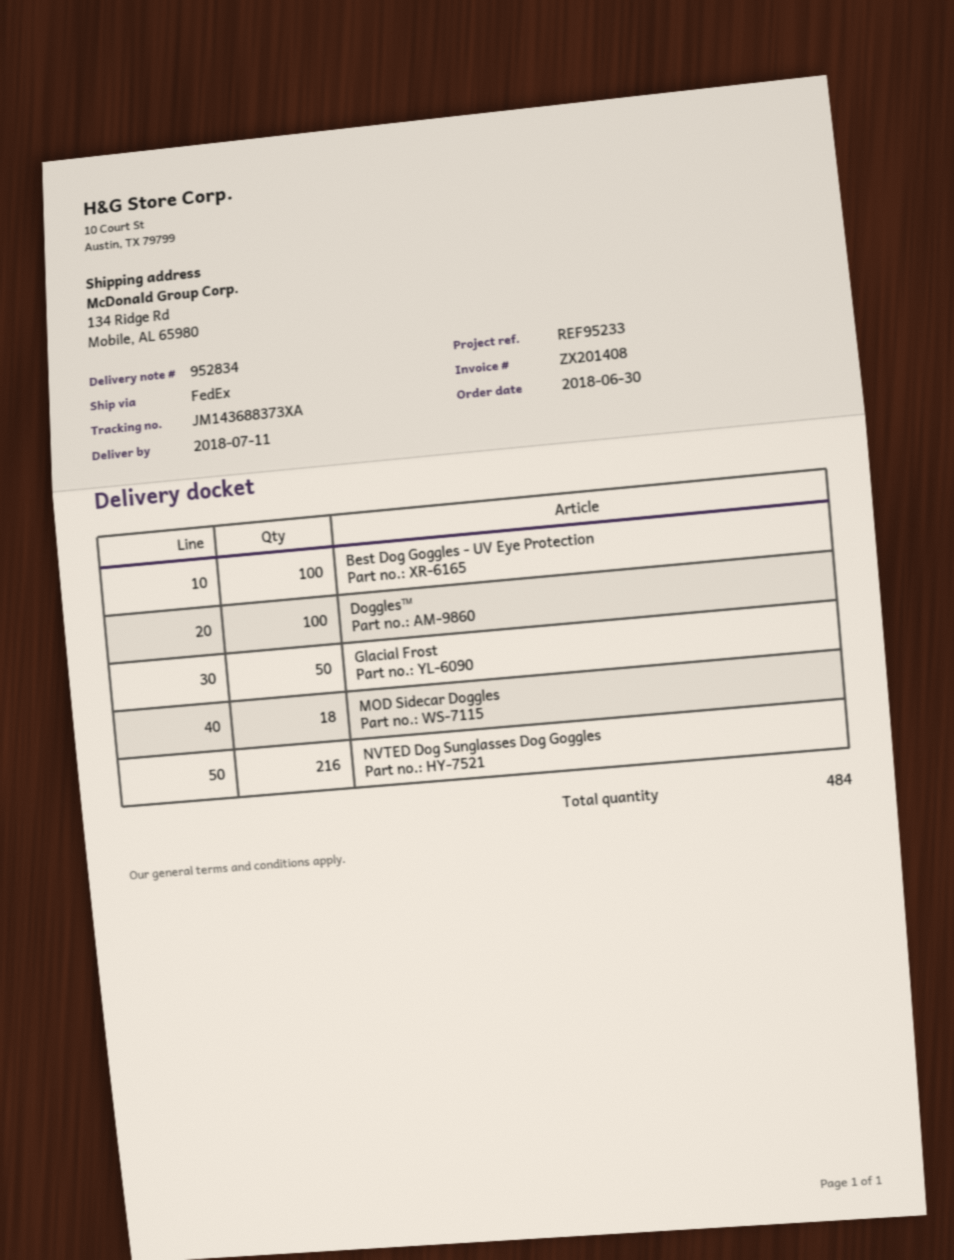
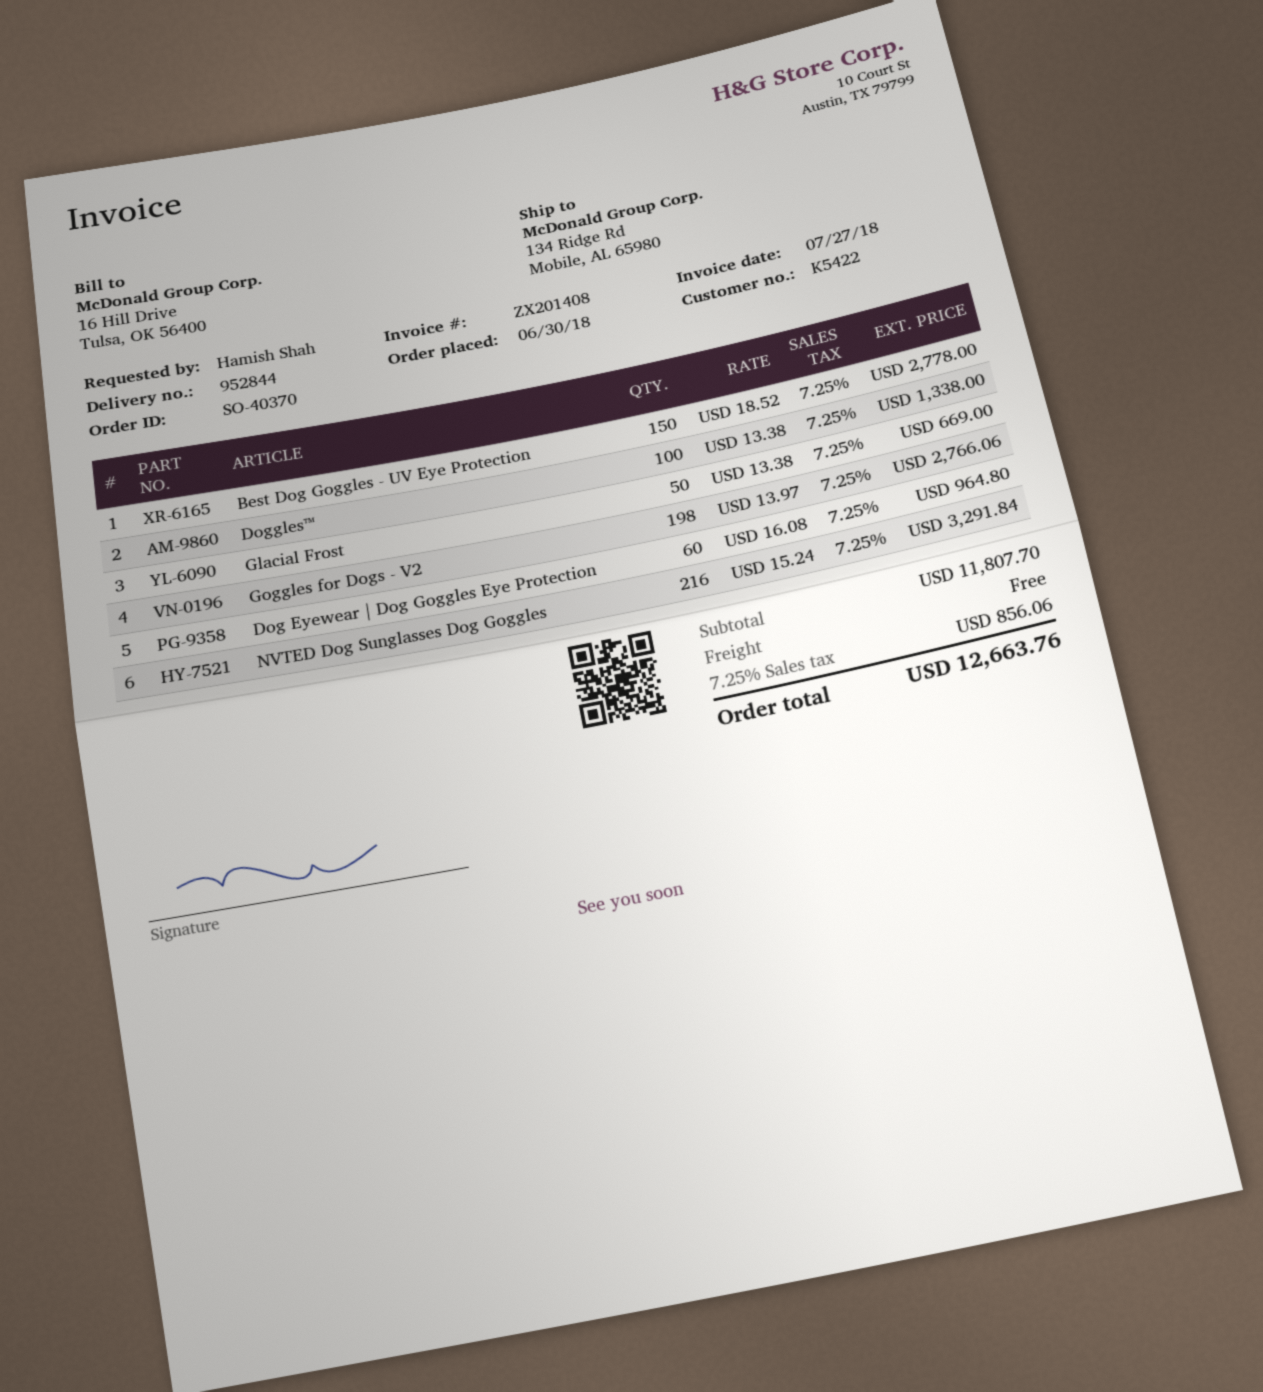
delivery note number: 952834 -> 952844
Best Dog Goggles - UV Eye Protection: 100 -> 150
MOD Sidecar Doggles: 18 -> none
Goggles for Dogs - V2: none -> 198
Dog Eyewear | Dog Goggles Eye Protection: none -> 60

